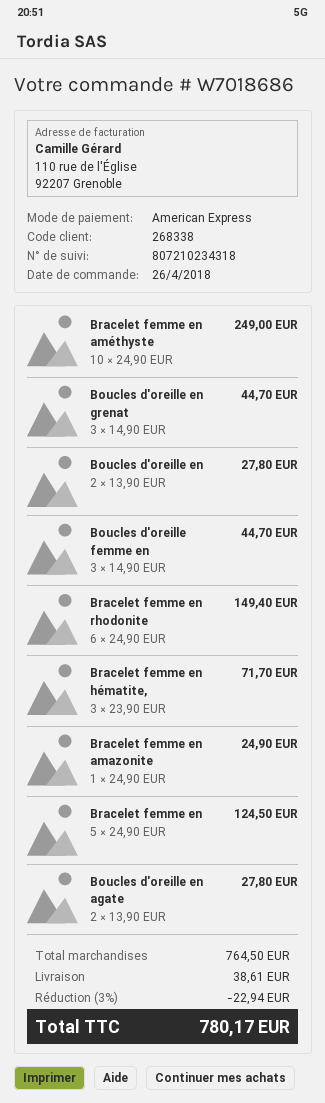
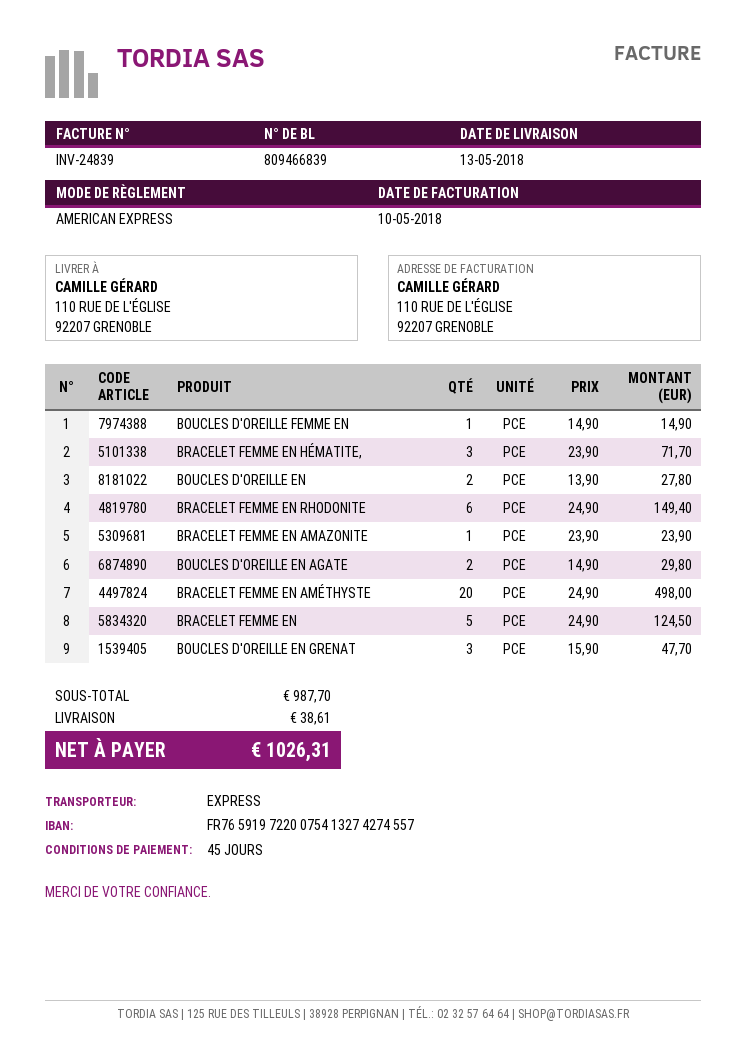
Bracelet femme en améthyste: 10 x 24.90 = 249.00 -> 20 x 24.90 = 498.00
Boucles d'oreille en grenat: 3 x 14.90 = 44.70 -> 3 x 15.90 = 47.70
Boucles d'oreille femme en: 3 x 14.90 = 44.70 -> 1 x 14.90 = 14.90
Bracelet femme en amazonite: 1 x 24.90 = 24.90 -> 1 x 23.90 = 23.90
Boucles d'oreille en agate: 2 x 13.90 = 27.80 -> 2 x 14.90 = 29.80
subtotal: 764.50 -> 987.70
discount: 3% = 22.94 -> none
total: 780.17 -> 1026.31

